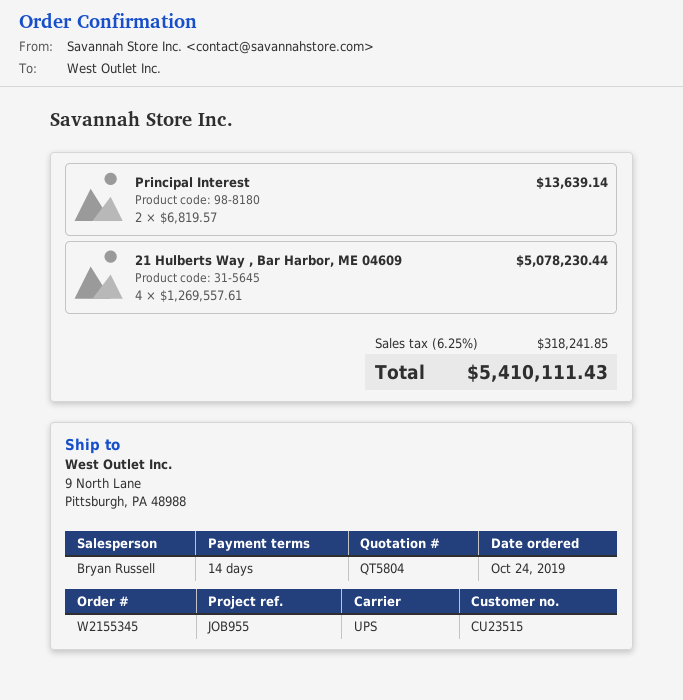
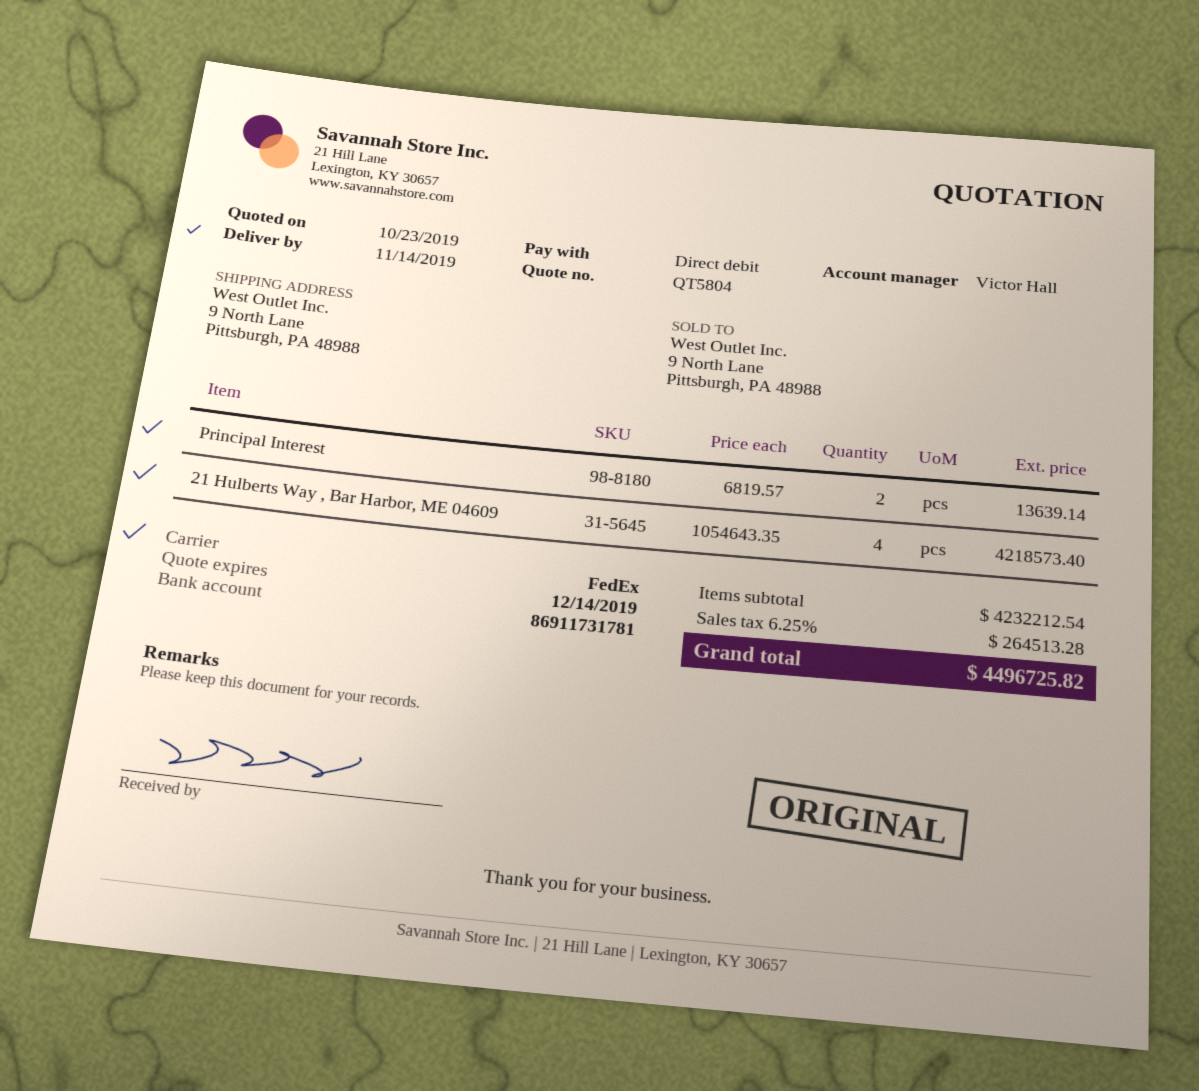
sales rep: Bryan Russell -> Victor Hall
shipping method: UPS -> FedEx
21 Hulberts Way , Bar Harbor, ME 04609: 4 x 1269557.61 = 5078230.44 -> 4 x 1054643.35 = 4218573.40
tax: 6.25% = 318241.85 -> 6.25% = 264513.28
total: 5410111.43 -> 4496725.82

